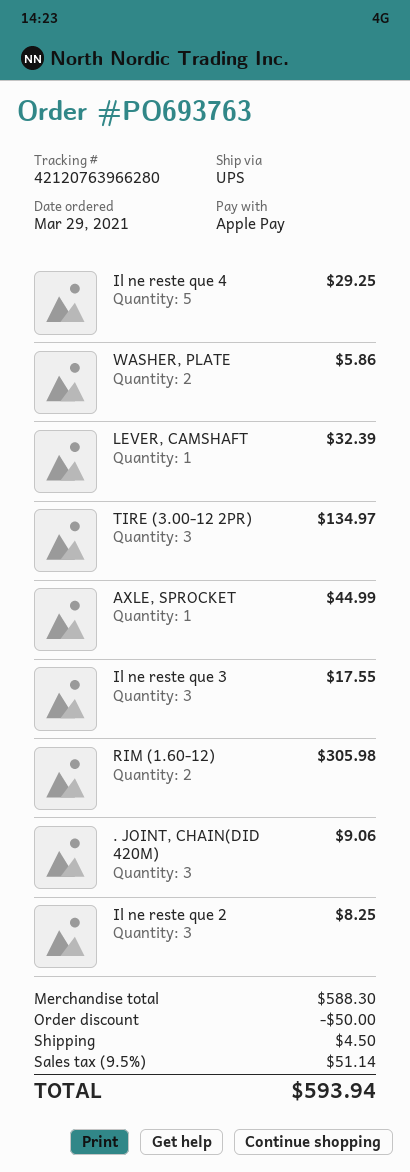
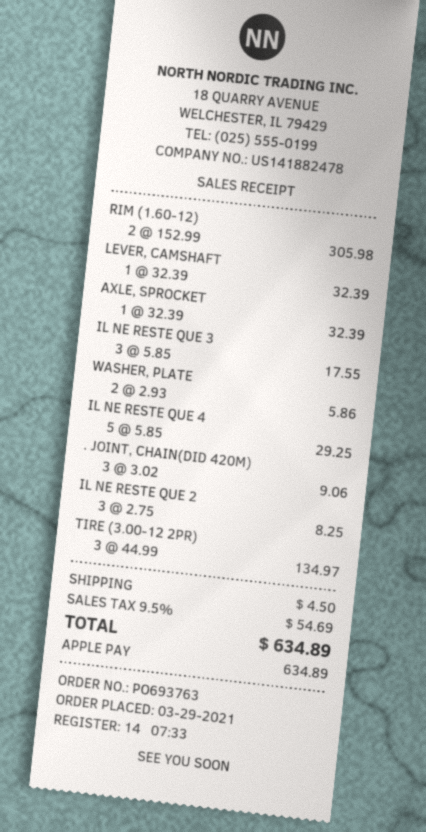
AXLE, SPROCKET: 1 for 44.99 -> 1 for 32.39
discount: 50.00 -> none
tax: 9.5% = 51.14 -> 9.5% = 54.69
total: 593.94 -> 634.89

